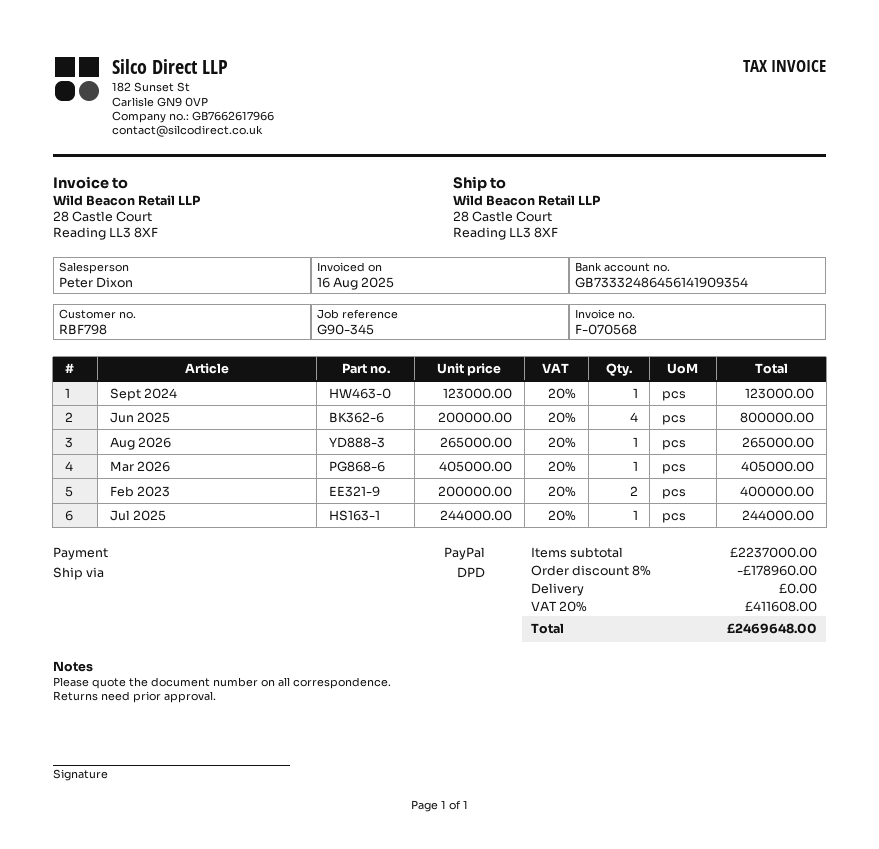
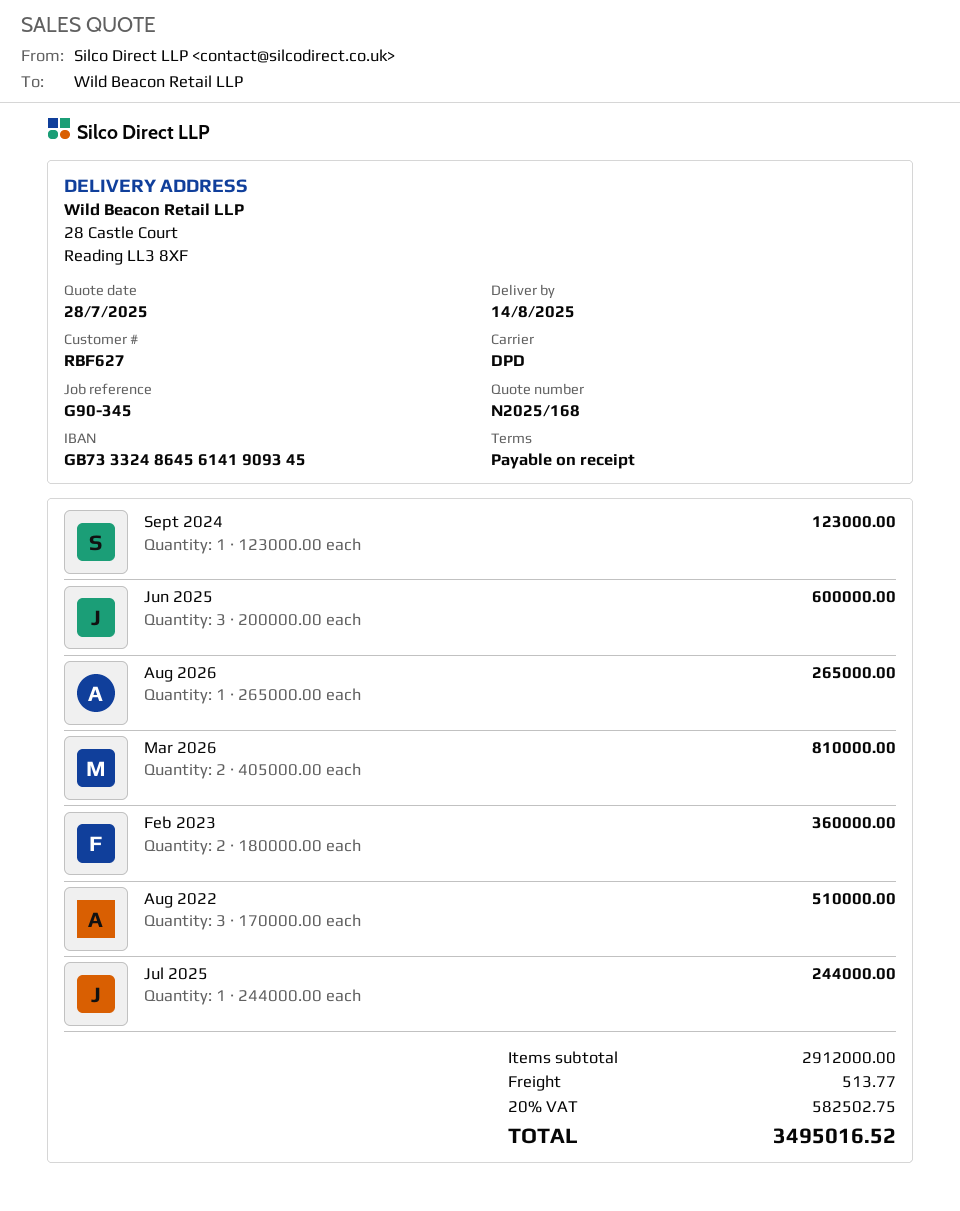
customer number: RBF798 -> RBF627
bank account: GB73332486456141909354 -> GB73332486456141909345
Jun 2025: 4 x 200000.00 = 800000.00 -> 3 x 200000.00 = 600000.00
Mar 2026: 1 x 405000.00 = 405000.00 -> 2 x 405000.00 = 810000.00
Feb 2023: 2 x 200000.00 = 400000.00 -> 2 x 180000.00 = 360000.00
Aug 2022: none -> 3 x 170000.00 = 510000.00
subtotal: 2237000.00 -> 2912000.00
discount: 8% = 178960.00 -> none
shipping: 0.00 -> 513.77
tax: 20% = 411608.00 -> 20% = 582502.75
total: 2469648.00 -> 3495016.52

